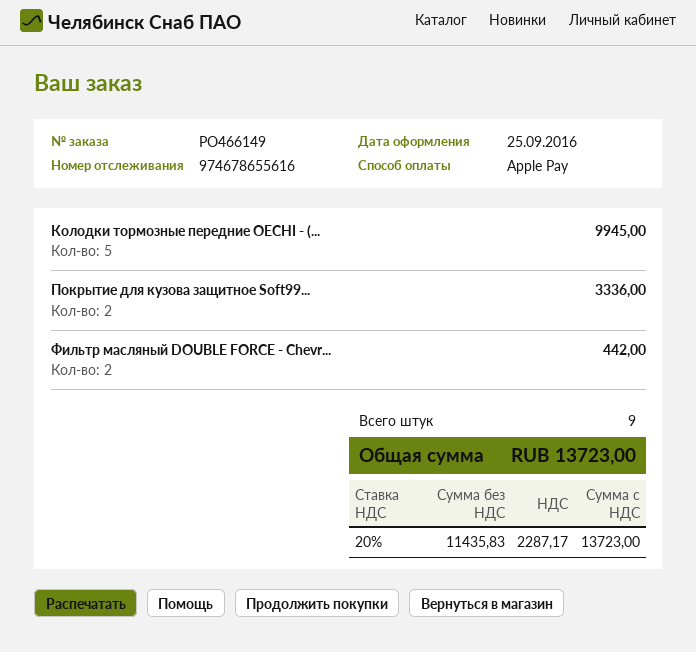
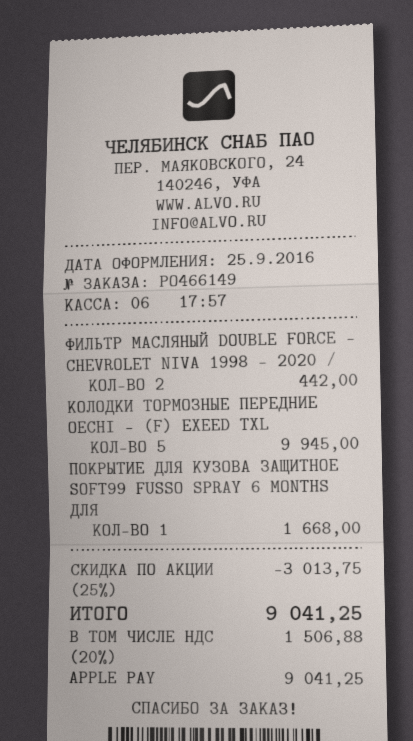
Покрытие для кузова защитное Soft99...: 2 for 3336.00 -> 1 for 1668.00
discount: none -> 25% = 3013.75
tax: 20% = 2287.17 -> 20% = 1506.88
total: 13723.00 -> 9041.25

